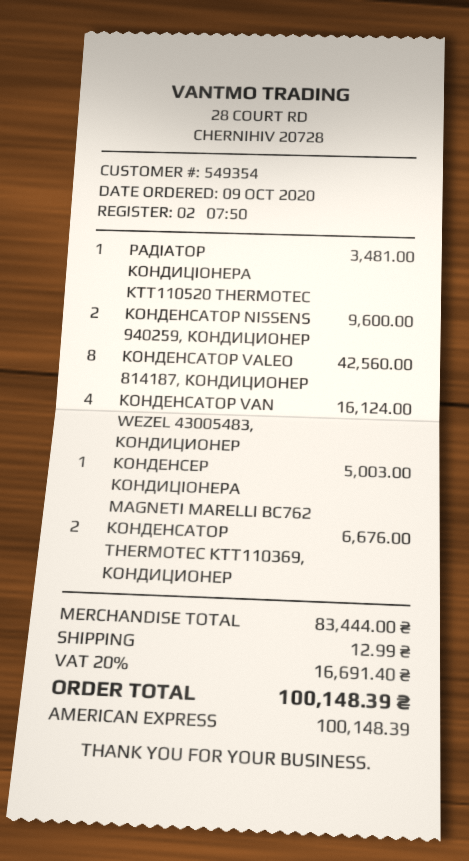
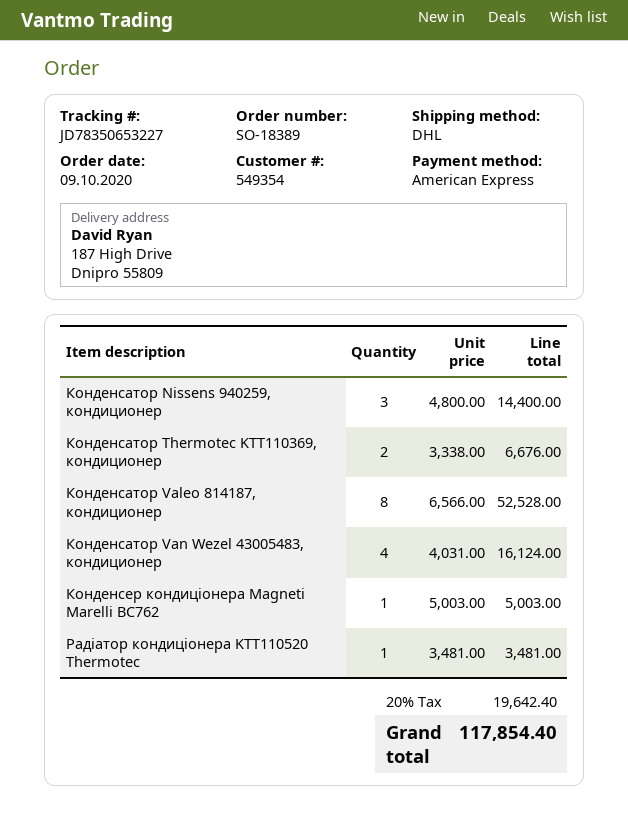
КОНДЕНСАТОР NISSENS 940259, КОНДИЦИОНЕР: 2 for 9600.00 -> 3 for 14400.00
КОНДЕНСАТОР VALEO 814187, КОНДИЦИОНЕР: 8 for 42560.00 -> 8 for 52528.00
shipping: 12.99 -> none
tax: 20% = 16691.40 -> 20% = 19642.40
total: 100148.39 -> 117854.40

